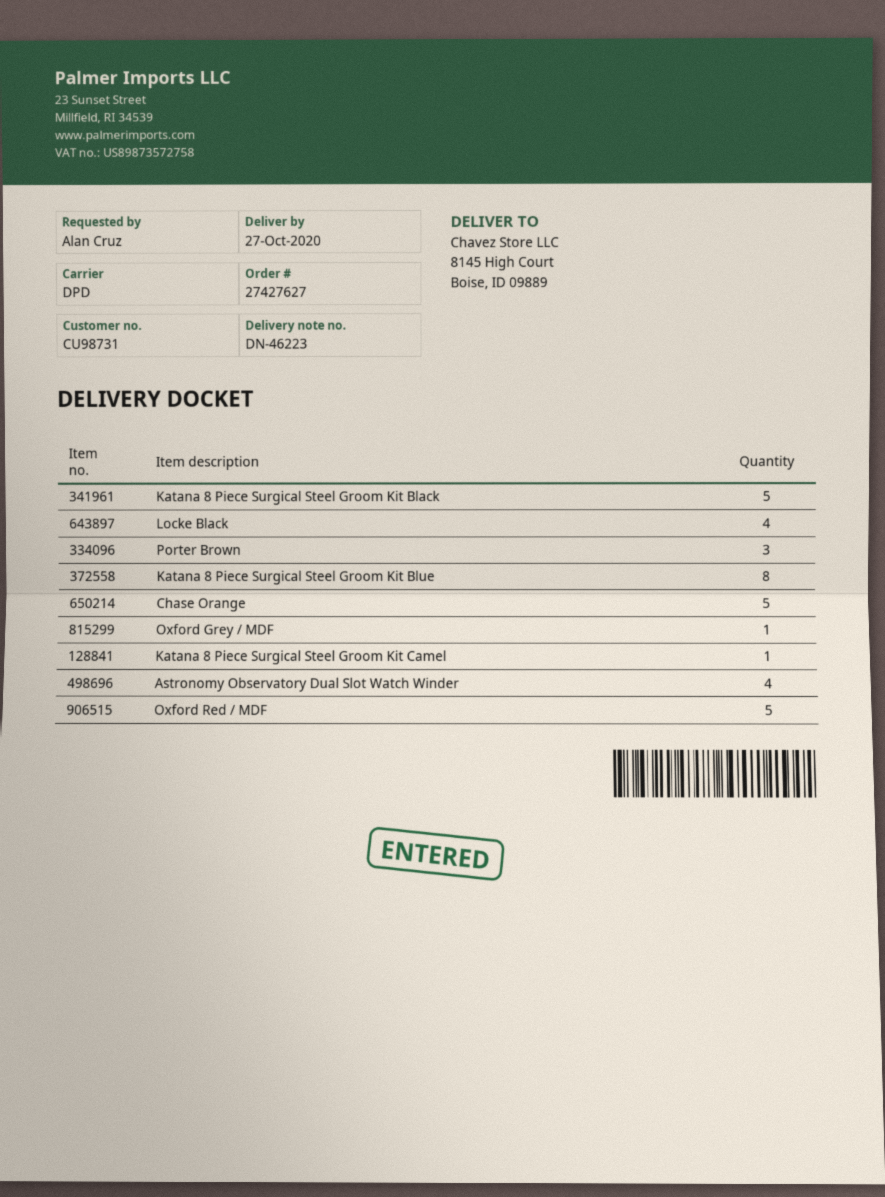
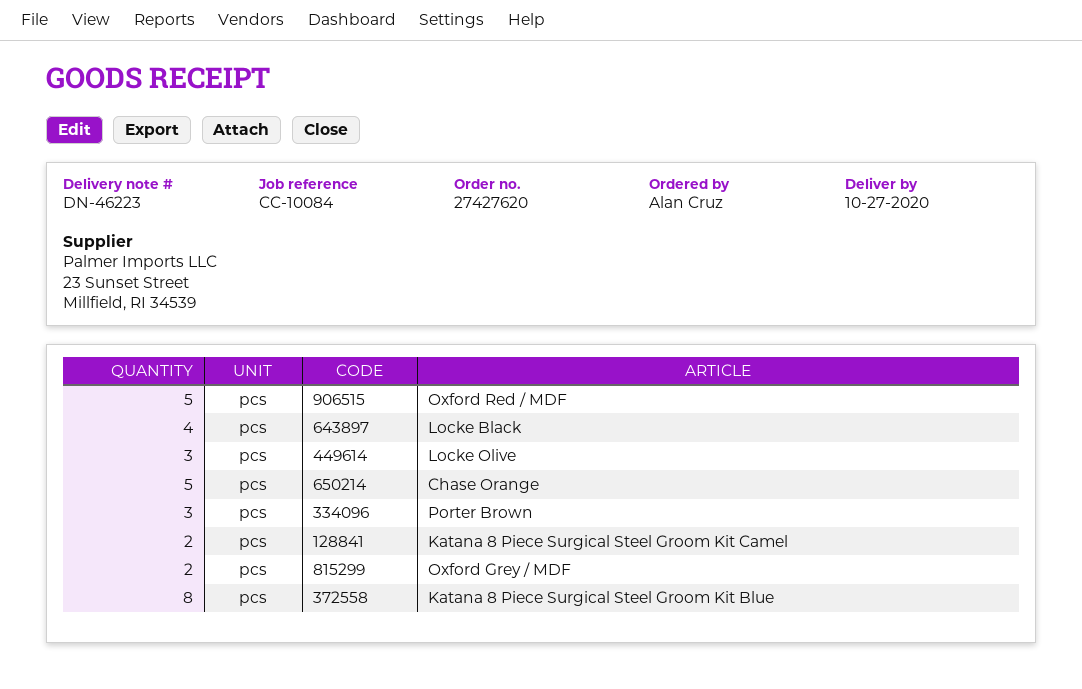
order number: 27427627 -> 27427620
Katana 8 Piece Surgical Steel Groom Kit Black: 5 -> none
Oxford Grey / MDF: 1 -> 2
Katana 8 Piece Surgical Steel Groom Kit Camel: 1 -> 2
Astronomy Observatory Dual Slot Watch Winder: 4 -> none
Locke Olive: none -> 3

